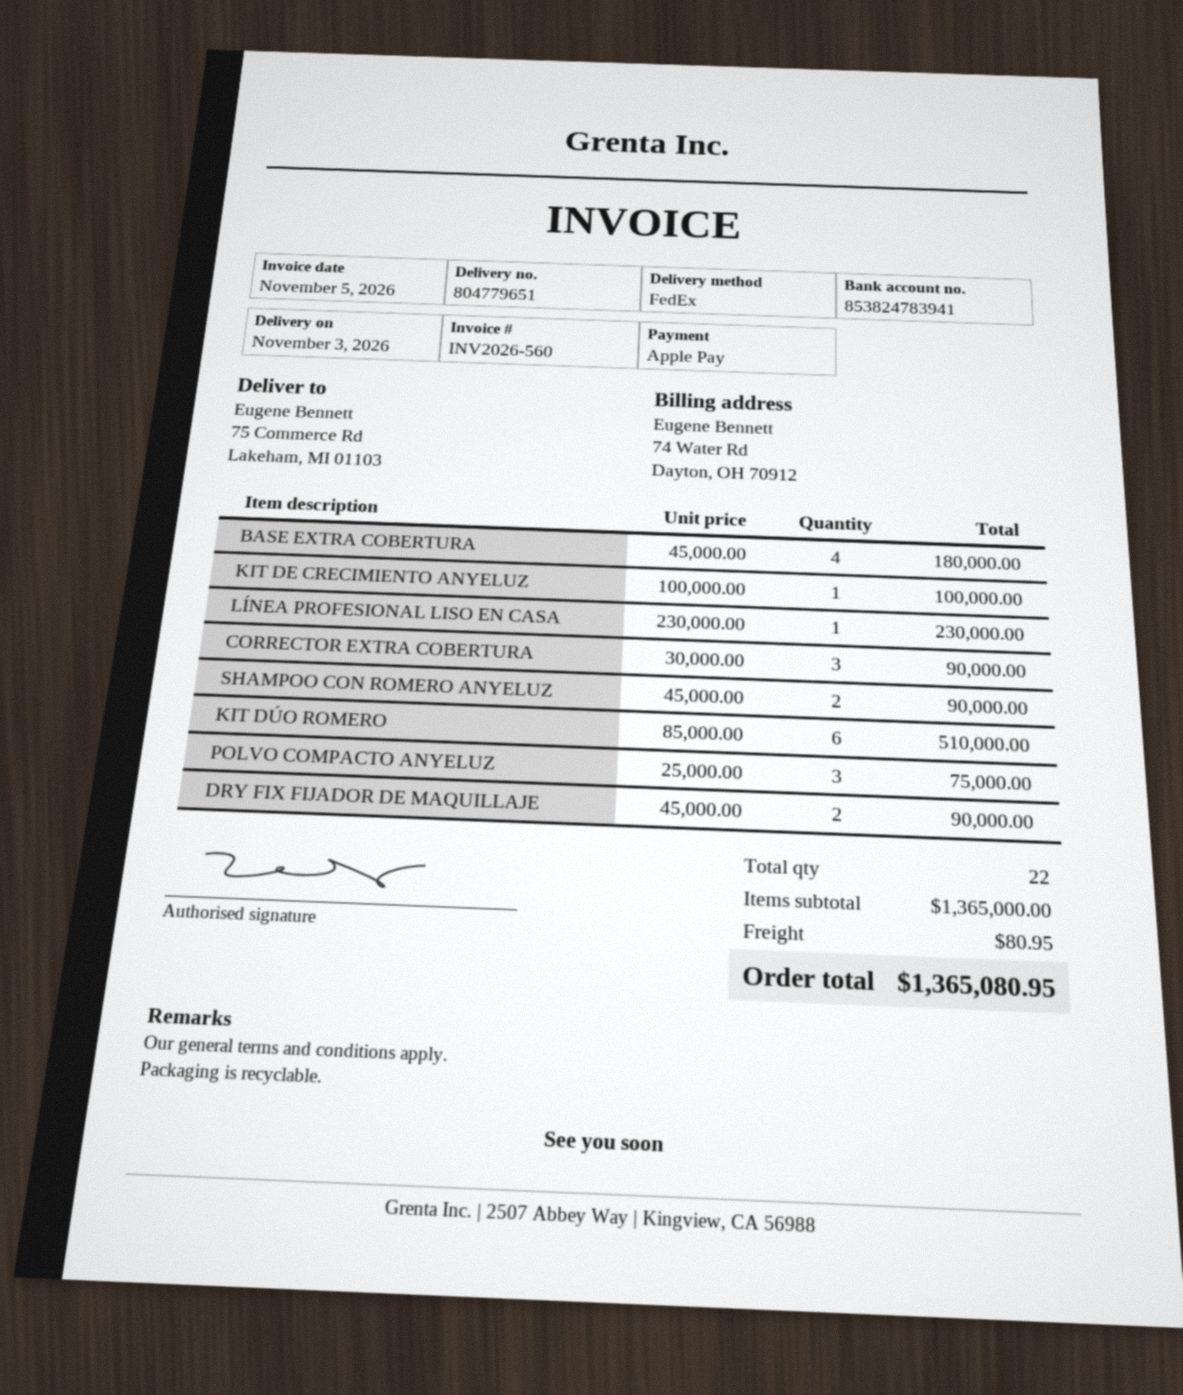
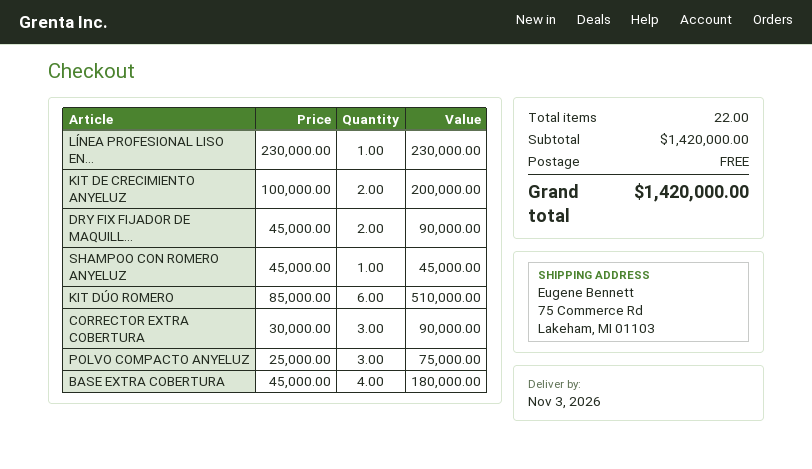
KIT DE CRECIMIENTO ANYELUZ: 1 x 100000.00 = 100000.00 -> 2 x 100000.00 = 200000.00
SHAMPOO CON ROMERO ANYELUZ: 2 x 45000.00 = 90000.00 -> 1 x 45000.00 = 45000.00
subtotal: 1365000.00 -> 1420000.00
shipping: 80.95 -> 0.00
total: 1365080.95 -> 1420000.00

